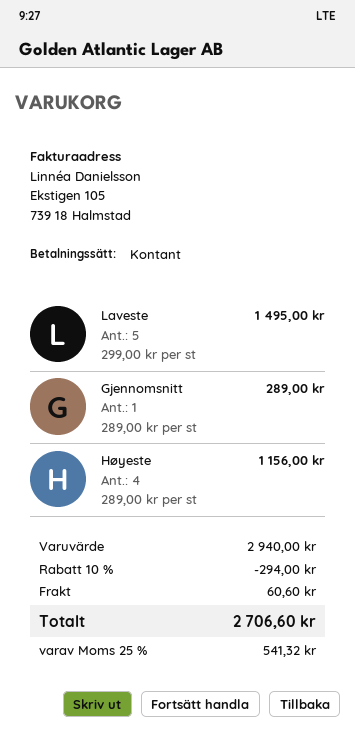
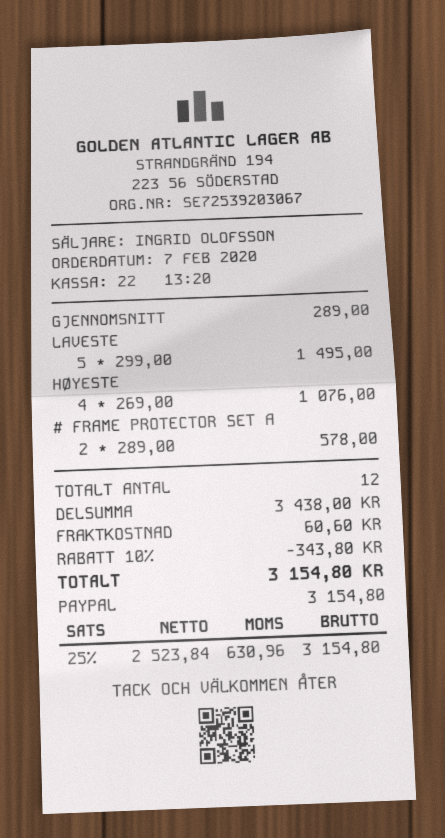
payment method: cash -> PayPal
Høyeste: 4 x 289.00 = 1156.00 -> 4 x 269.00 = 1076.00
# FRAME PROTECTOR SET A: none -> 2 x 289.00 = 578.00
subtotal: 2940.00 -> 3438.00
discount: 10% = 294.00 -> 10% = 343.80
tax: 25% = 541.32 -> 25% = 630.96
total: 2706.60 -> 3154.80

